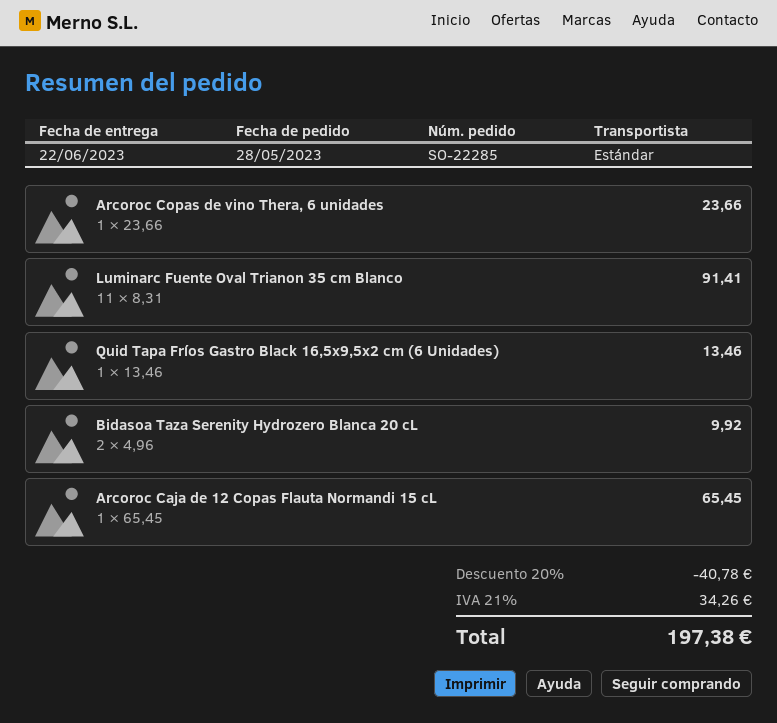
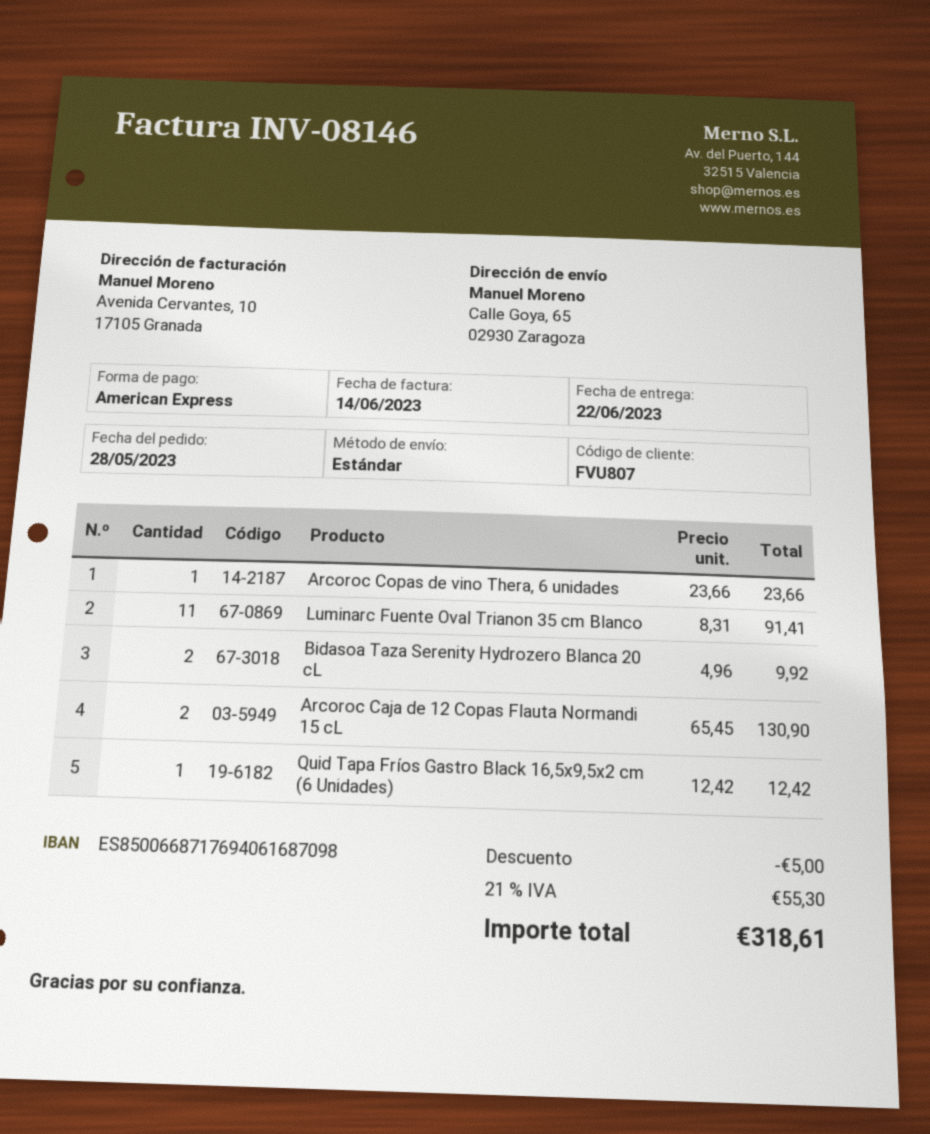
Quid Tapa Fríos Gastro Black 16,5x9,5x2 cm (6 Unidades): 1 x 13.46 = 13.46 -> 1 x 12.42 = 12.42
Arcoroc Caja de 12 Copas Flauta Normandi 15 cL: 1 x 65.45 = 65.45 -> 2 x 65.45 = 130.90
discount: 40.78 -> 5.00
tax: 21% = 34.26 -> 21% = 55.30
total: 197.38 -> 318.61

